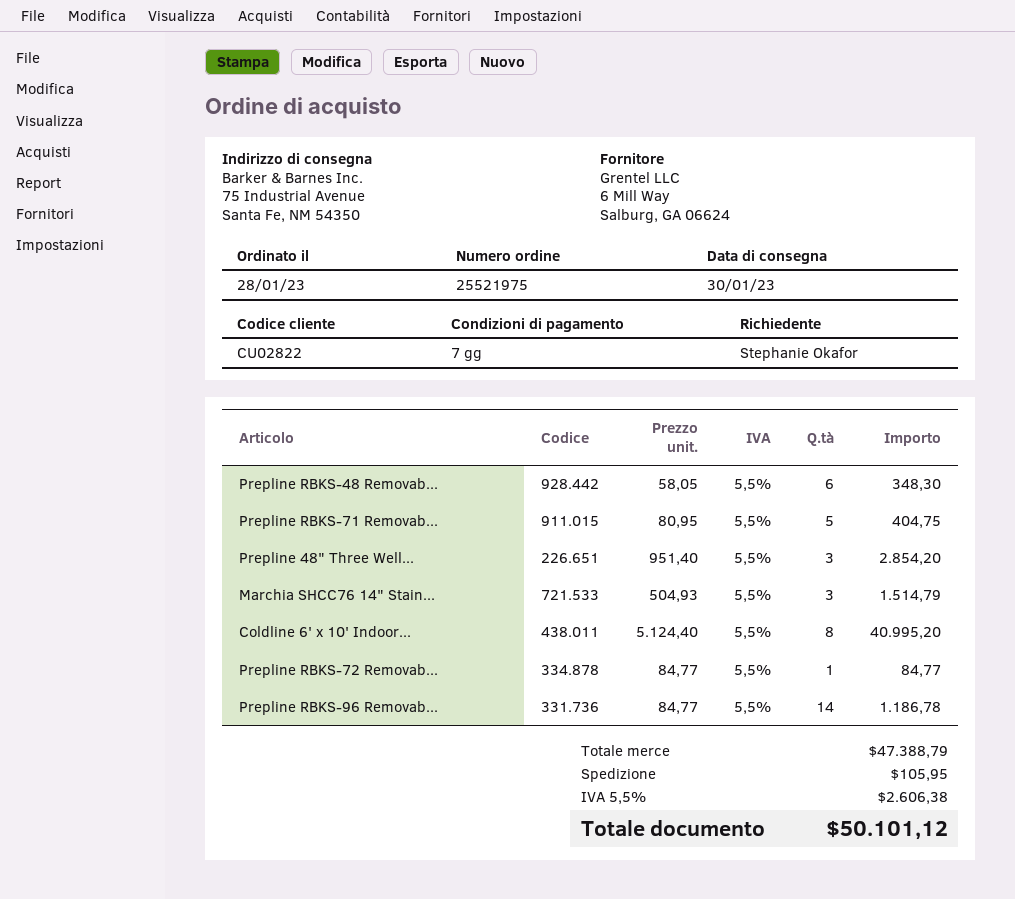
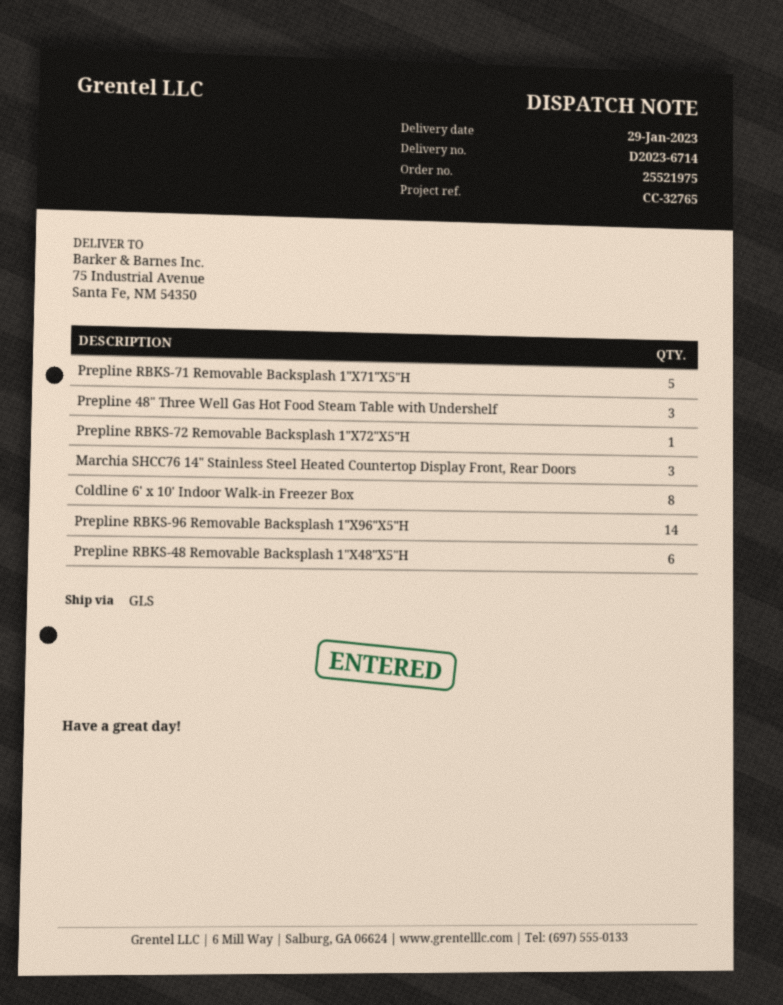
delivery date: 2023-01-30 -> 2023-01-29

